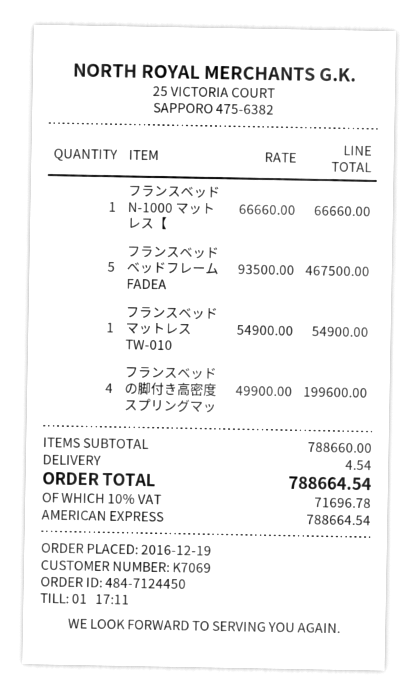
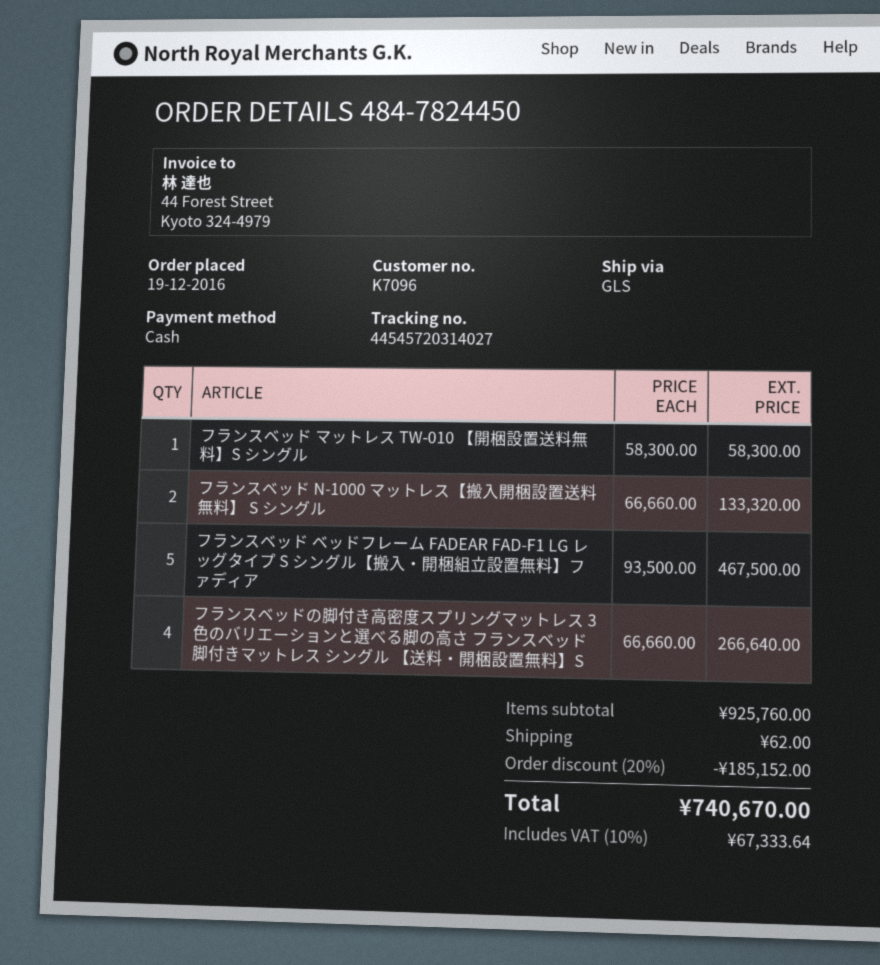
order number: 484-7124450 -> 484-7824450
customer number: K7069 -> K7096
payment method: American Express -> cash
フランスベッド N-1000 マットレス【: 1 x 66660.00 = 66660.00 -> 2 x 66660.00 = 133320.00
フランスベッド マットレス TW-010: 1 x 54900.00 = 54900.00 -> 1 x 58300.00 = 58300.00
フランスベッドの脚付き高密度スプリングマッ: 4 x 49900.00 = 199600.00 -> 4 x 66660.00 = 266640.00
subtotal: 788660.00 -> 925760.00
discount: none -> 20% = 185152.00
shipping: 4.54 -> 62.00
tax: 10% = 71696.78 -> 10% = 67333.64
total: 788664.54 -> 740670.00

